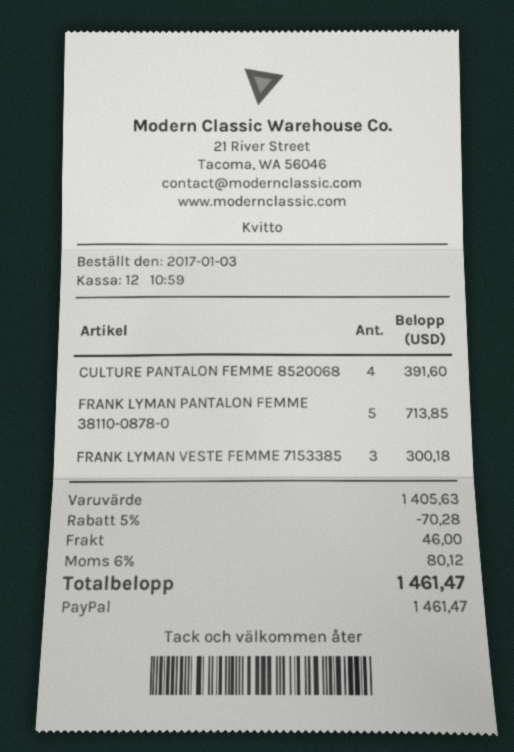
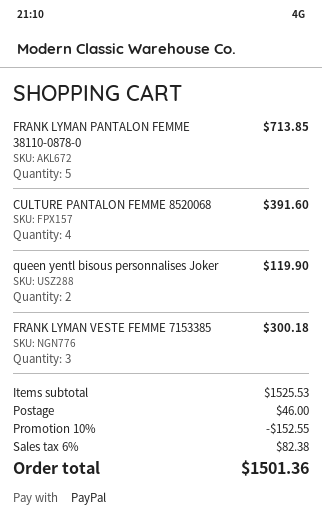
queen yentl bisous personnalises Joker: none -> 2 for 119.90
subtotal: 1405.63 -> 1525.53
discount: 5% = 70.28 -> 10% = 152.55
tax: 6% = 80.12 -> 6% = 82.38
total: 1461.47 -> 1501.36

